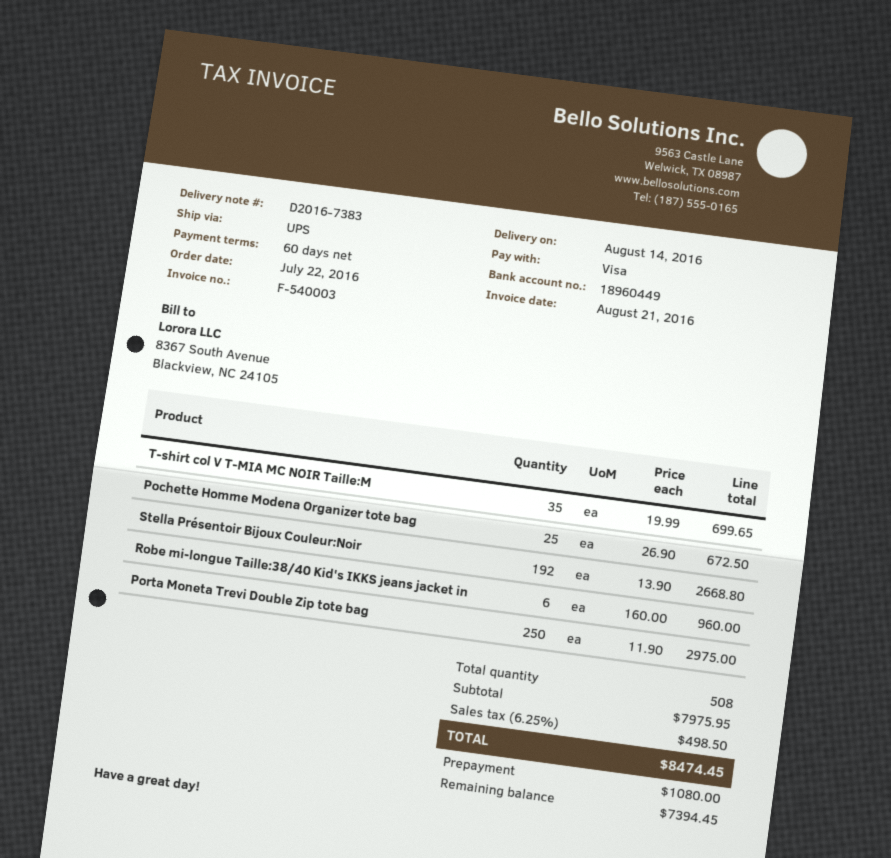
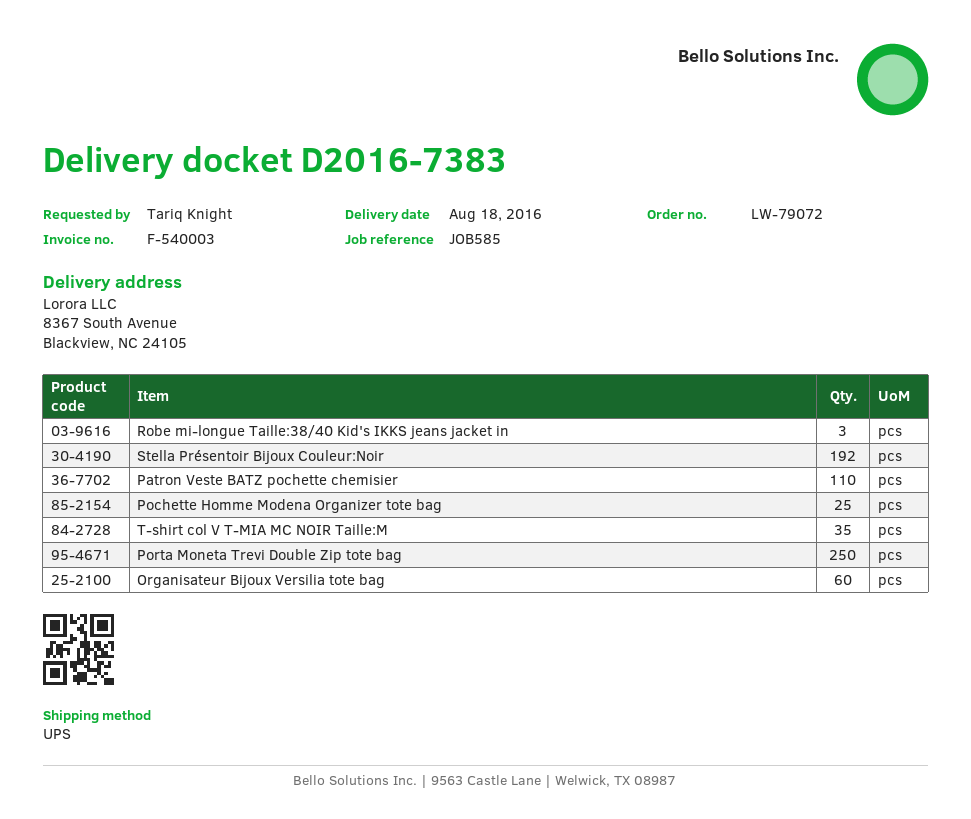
delivery date: 2016-08-14 -> 2016-08-18
Robe mi-longue Taille:38/40 Kid's IKKS jeans jacket in: 6 -> 3
Patron Veste BATZ pochette chemisier: none -> 110
Organisateur Bijoux Versilia tote bag: none -> 60

